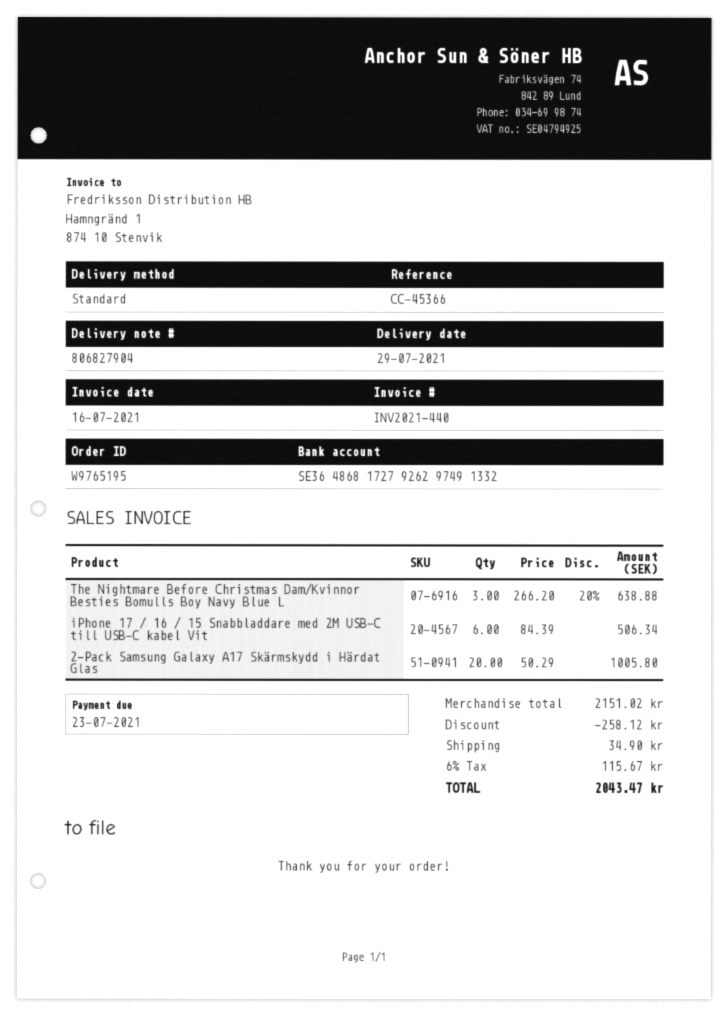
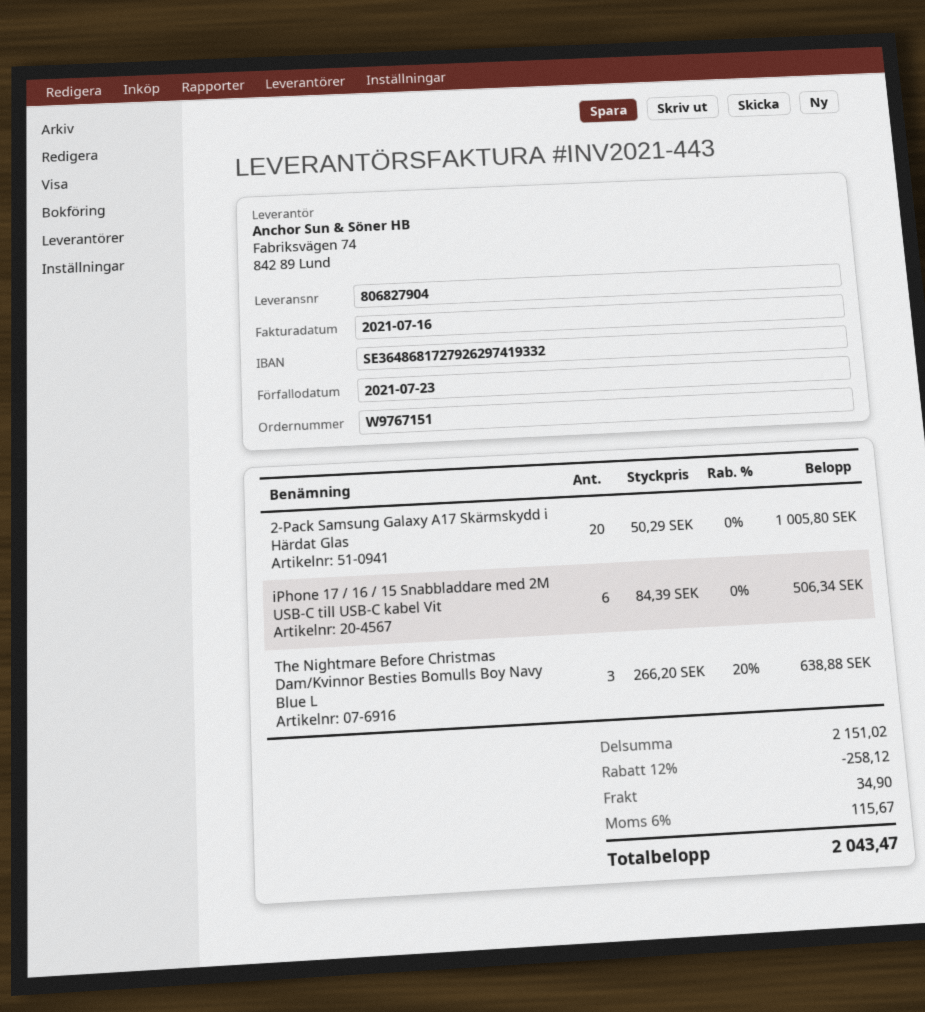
order number: W9765195 -> W9767151
invoice number: INV2021-440 -> INV2021-443
bank account: SE3648681727926297491332 -> SE3648681727926297419332

